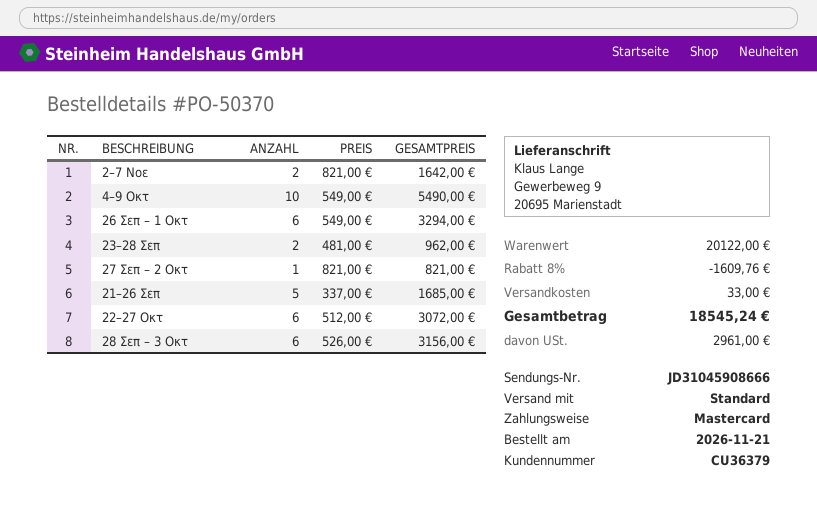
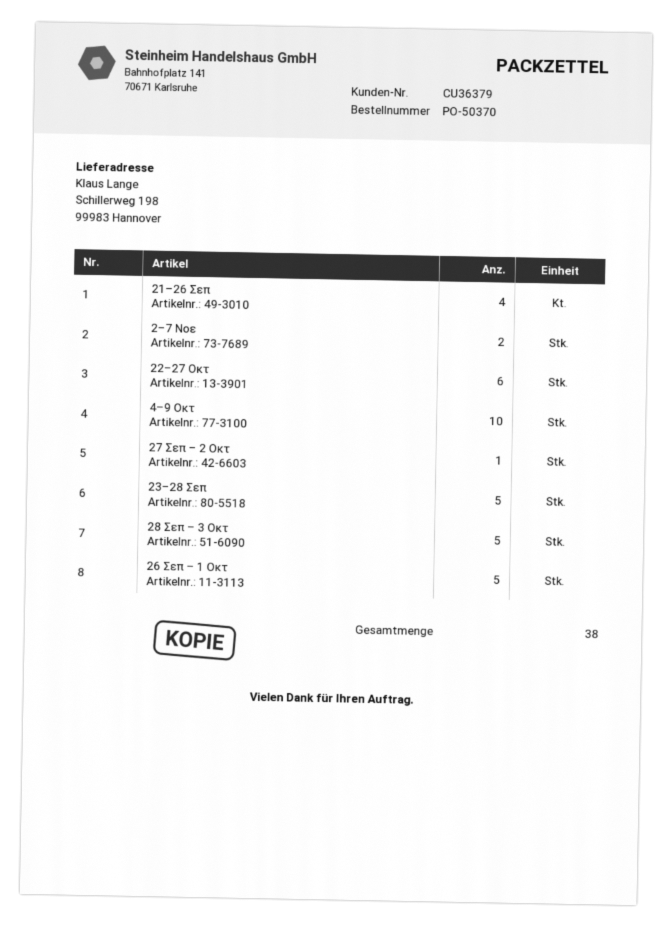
ship to: Gewerbeweg 9, 20695 Marienstadt -> Schillerweg 198, 99983 Hannover
26 Σεπ – 1 Οκτ: 6 -> 5
23–28 Σεπ: 2 -> 5
21–26 Σεπ: 5 -> 4
28 Σεπ – 3 Οκτ: 6 -> 5

